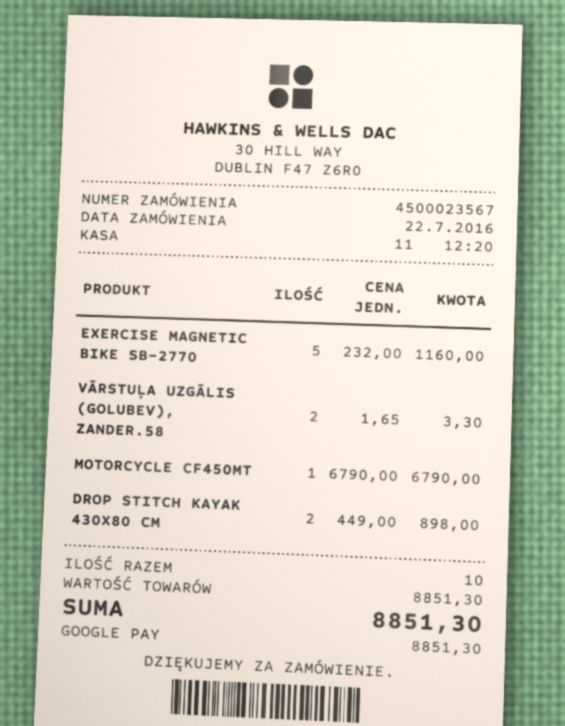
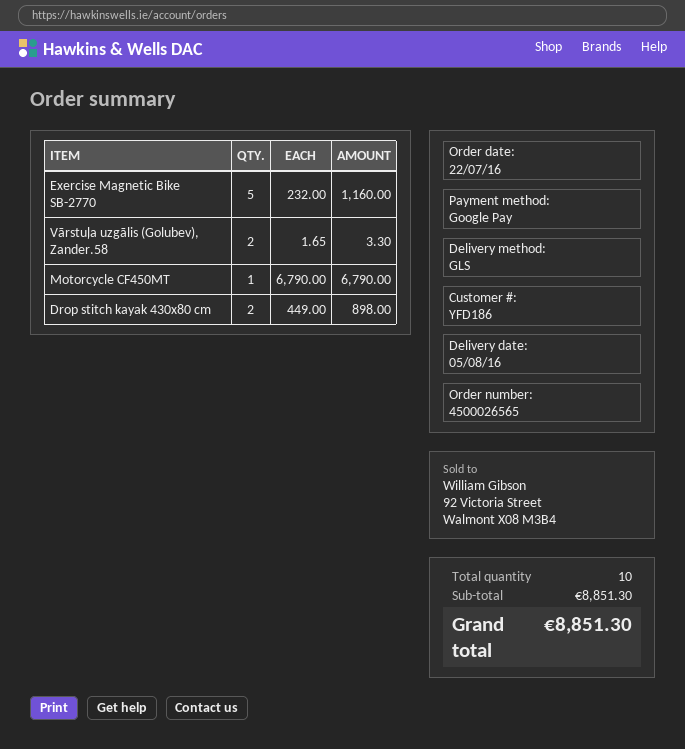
order number: 4500023567 -> 4500026565

